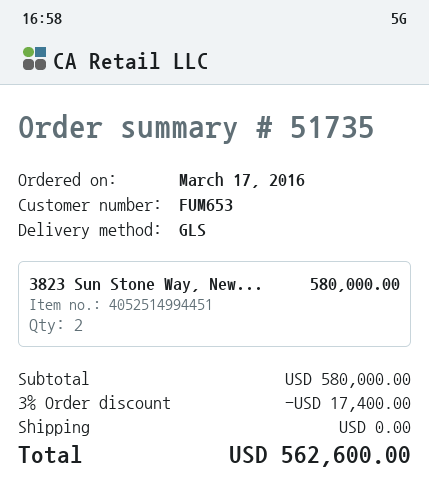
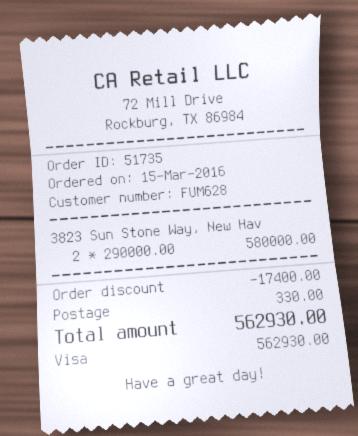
order date: 2016-03-17 -> 2016-03-15
customer number: FUM653 -> FUM628
shipping: 0.00 -> 330.00
total: 562600.00 -> 562930.00

